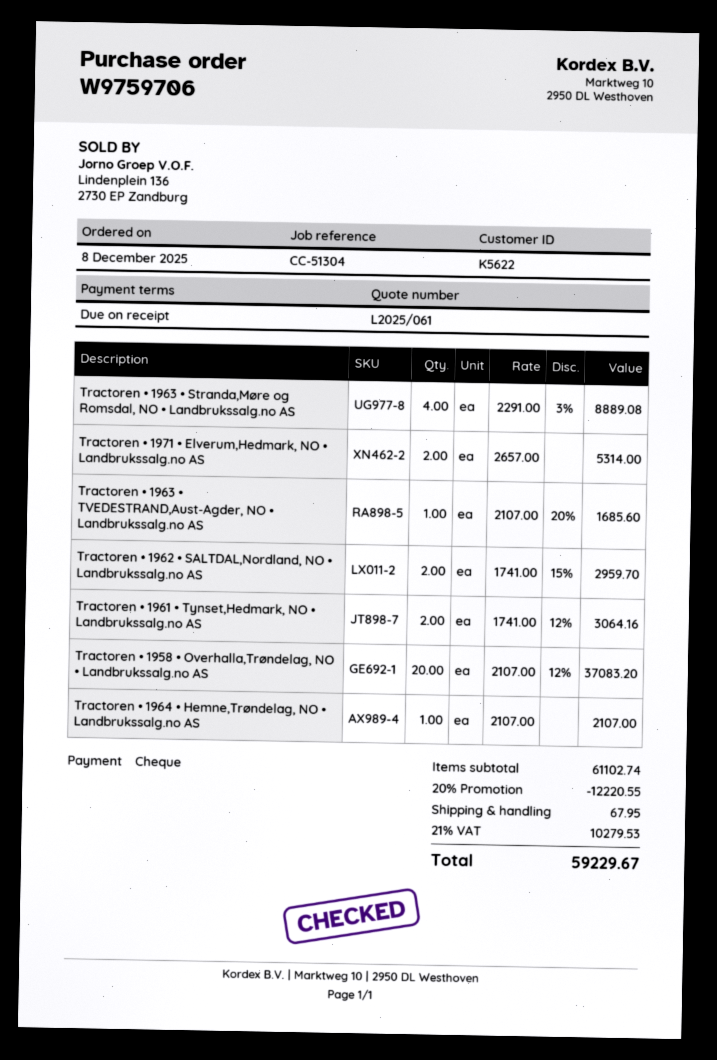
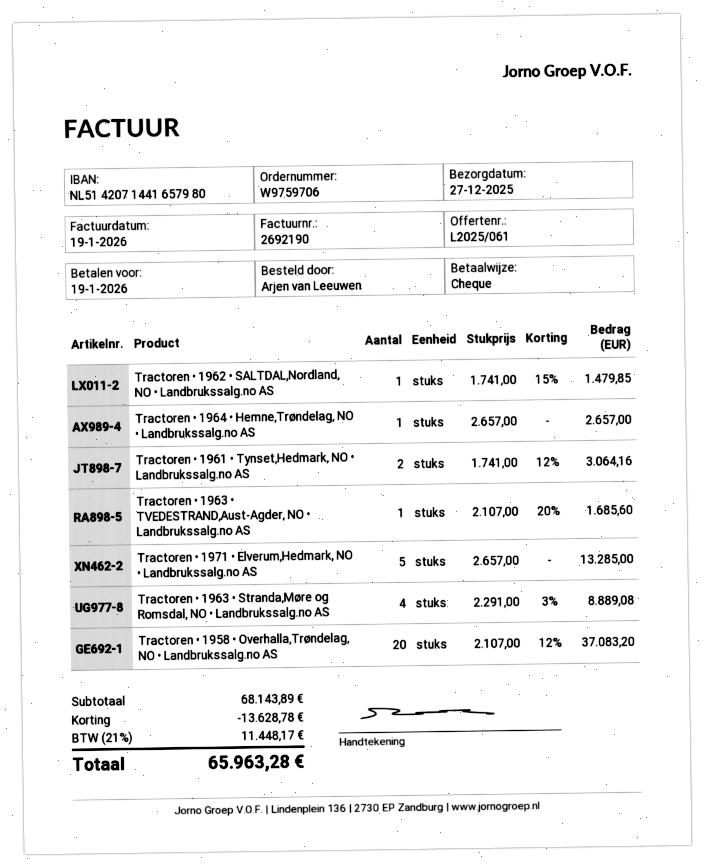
Tractoren • 1971 • Elverum,Hedmark, NO • Landbrukssalg.no AS: 2 x 2657.00 = 5314.00 -> 5 x 2657.00 = 13285.00
Tractoren • 1962 • SALTDAL,Nordland, NO • Landbrukssalg.no AS: 2 x 1741.00 - 15% = 2959.70 -> 1 x 1741.00 - 15% = 1479.85
Tractoren • 1964 • Hemne,Trøndelag, NO • Landbrukssalg.no AS: 1 x 2107.00 = 2107.00 -> 1 x 2657.00 = 2657.00
subtotal: 61102.74 -> 68143.89
discount: 12220.55 -> 13628.78
shipping: 67.95 -> none
tax: 21% = 10279.53 -> 21% = 11448.17
total: 59229.67 -> 65963.28

